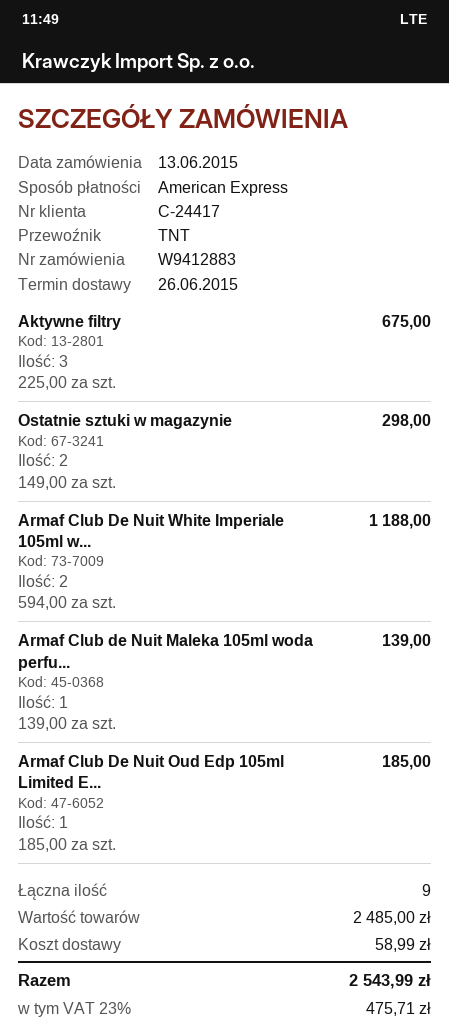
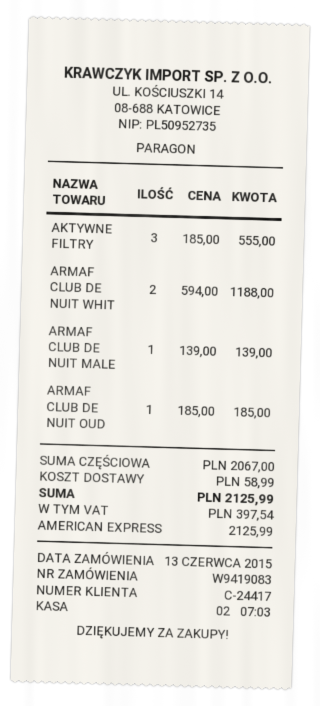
order number: W9412883 -> W9419083
Aktywne filtry: 3 x 225.00 = 675.00 -> 3 x 185.00 = 555.00
Ostatnie sztuki w magazynie: 2 x 149.00 = 298.00 -> none
subtotal: 2485.00 -> 2067.00
tax: 475.71 -> 397.54
total: 2543.99 -> 2125.99

